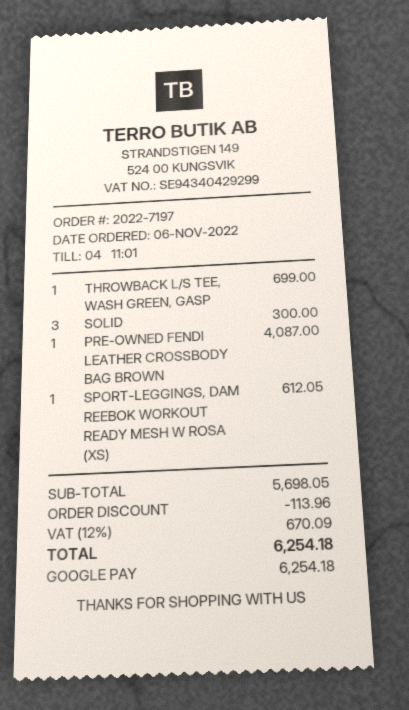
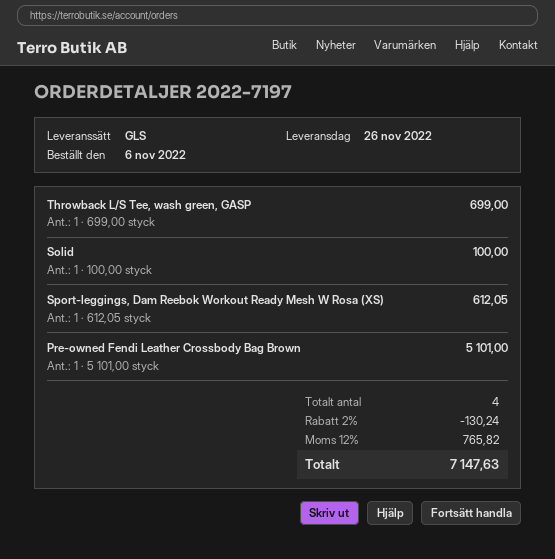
SOLID: 3 for 300.00 -> 1 for 100.00
PRE-OWNED FENDI LEATHER CROSSBODY BAG BROWN: 1 for 4087.00 -> 1 for 5101.00
discount: 113.96 -> 130.24
tax: 12% = 670.09 -> 12% = 765.82
total: 6254.18 -> 7147.63

